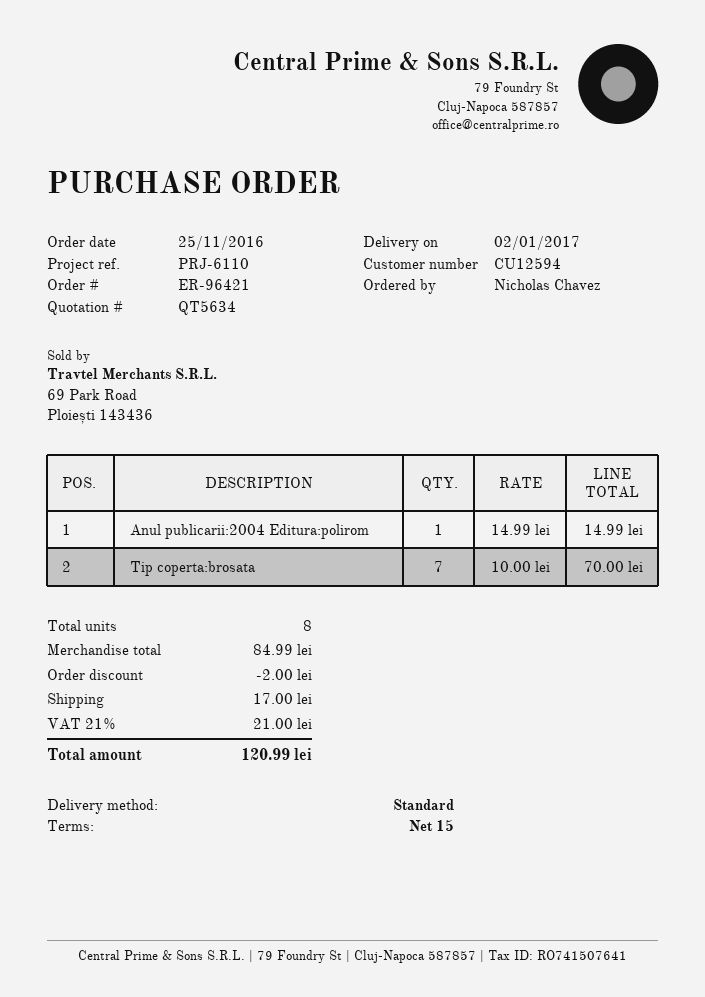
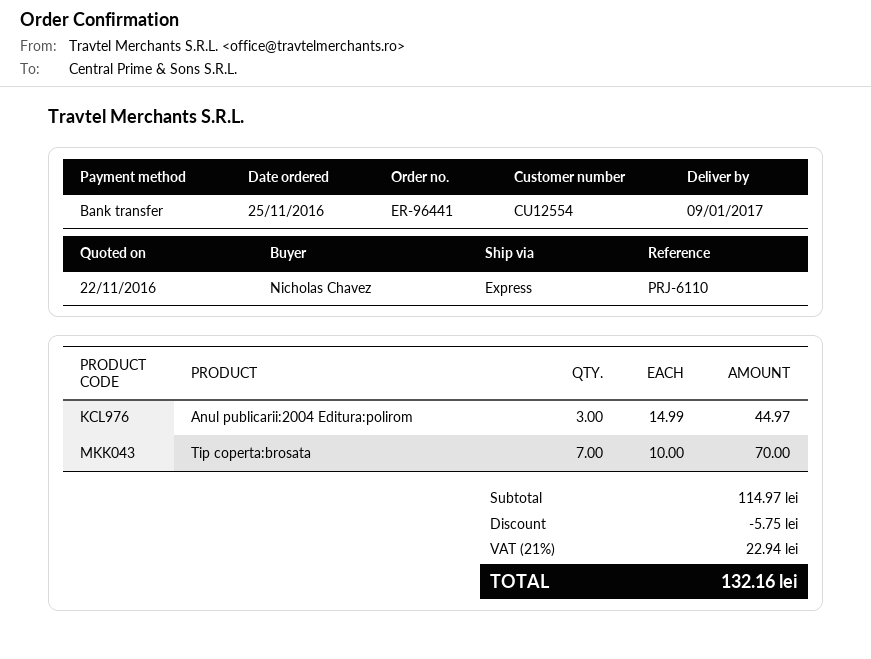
order number: ER-96421 -> ER-96441
delivery date: 2017-01-02 -> 2017-01-09
customer number: CU12594 -> CU12554
shipping method: standard -> express
Anul publicarii:2004 Editura:polirom: 1 x 14.99 = 14.99 -> 3 x 14.99 = 44.97
subtotal: 84.99 -> 114.97
discount: 2.00 -> 5.75
shipping: 17.00 -> none
tax: 21% = 21.00 -> 21% = 22.94
total: 120.99 -> 132.16

